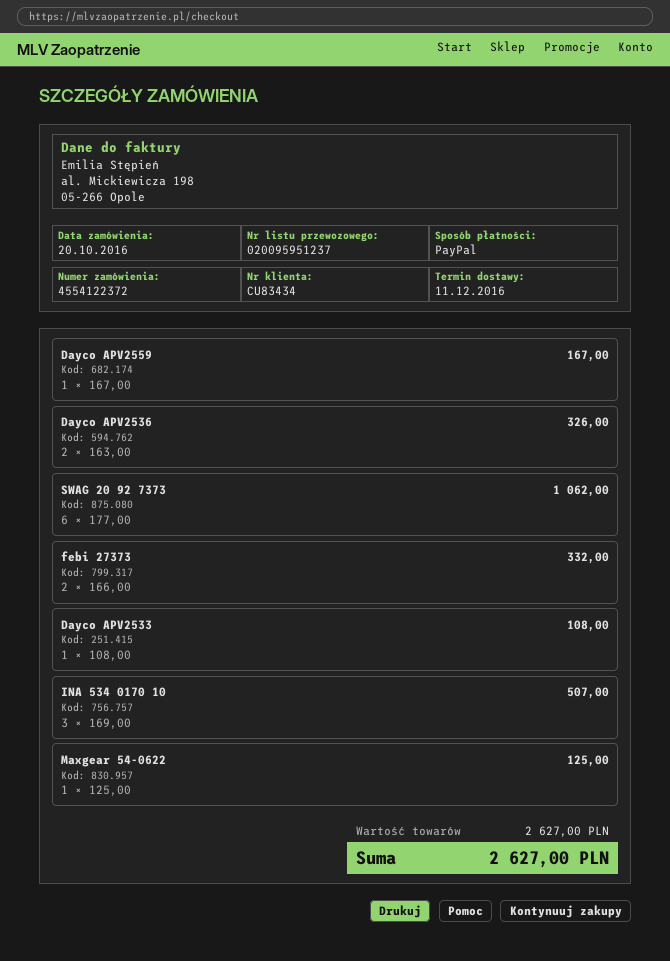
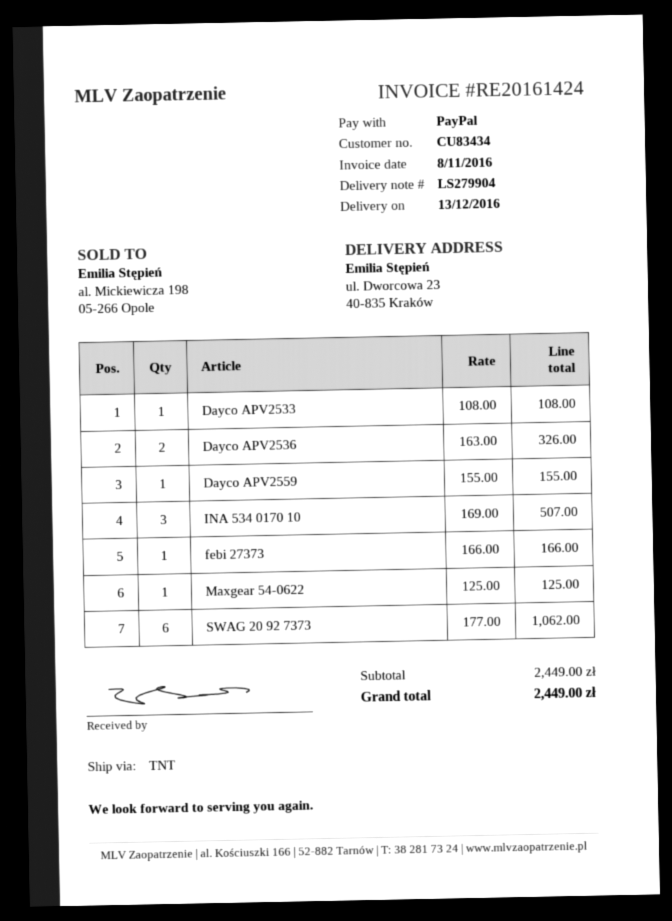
delivery date: 2016-12-11 -> 2016-12-13
Dayco APV2559: 1 x 167.00 = 167.00 -> 1 x 155.00 = 155.00
febi 27373: 2 x 166.00 = 332.00 -> 1 x 166.00 = 166.00
subtotal: 2627.00 -> 2449.00
total: 2627.00 -> 2449.00

